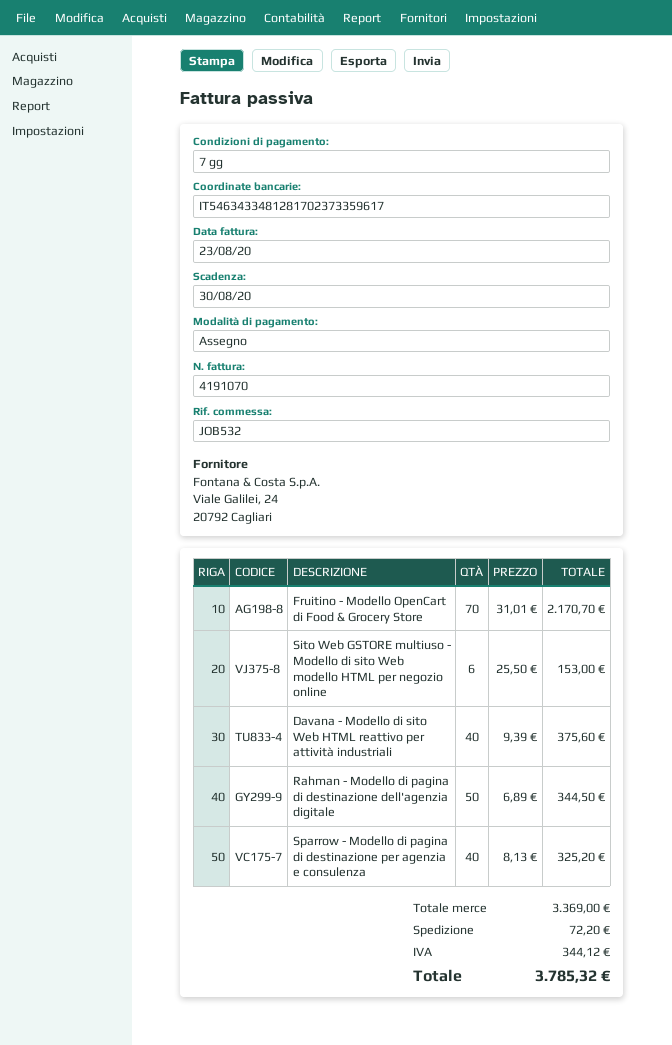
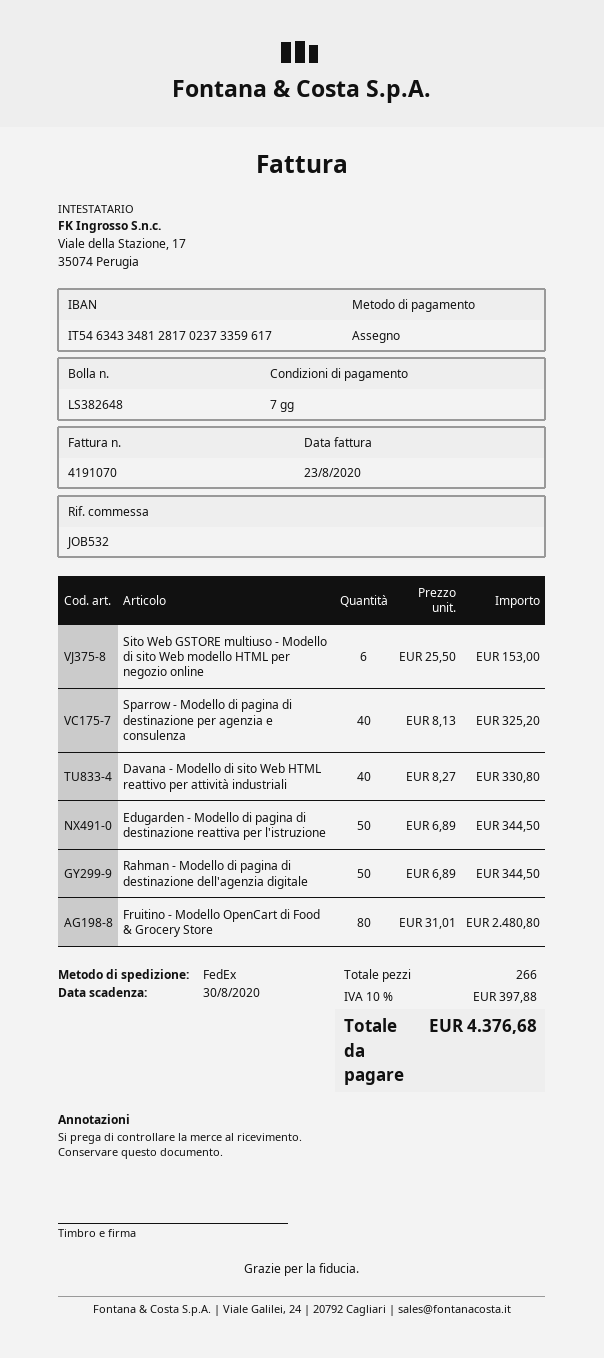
Fruitino - Modello OpenCart di Food & Grocery Store: 70 x 31.01 = 2170.70 -> 80 x 31.01 = 2480.80
Davana - Modello di sito Web HTML reattivo per attività industriali: 40 x 9.39 = 375.60 -> 40 x 8.27 = 330.80
Edugarden - Modello di pagina di destinazione reattiva per l'istruzione: none -> 50 x 6.89 = 344.50
shipping: 72.20 -> none
tax: 344.12 -> 397.88
total: 3785.32 -> 4376.68

